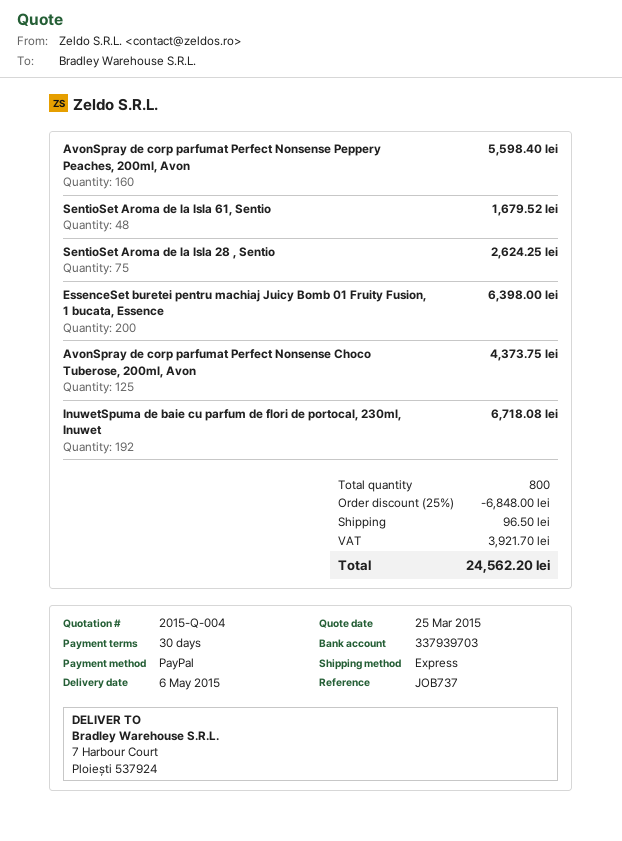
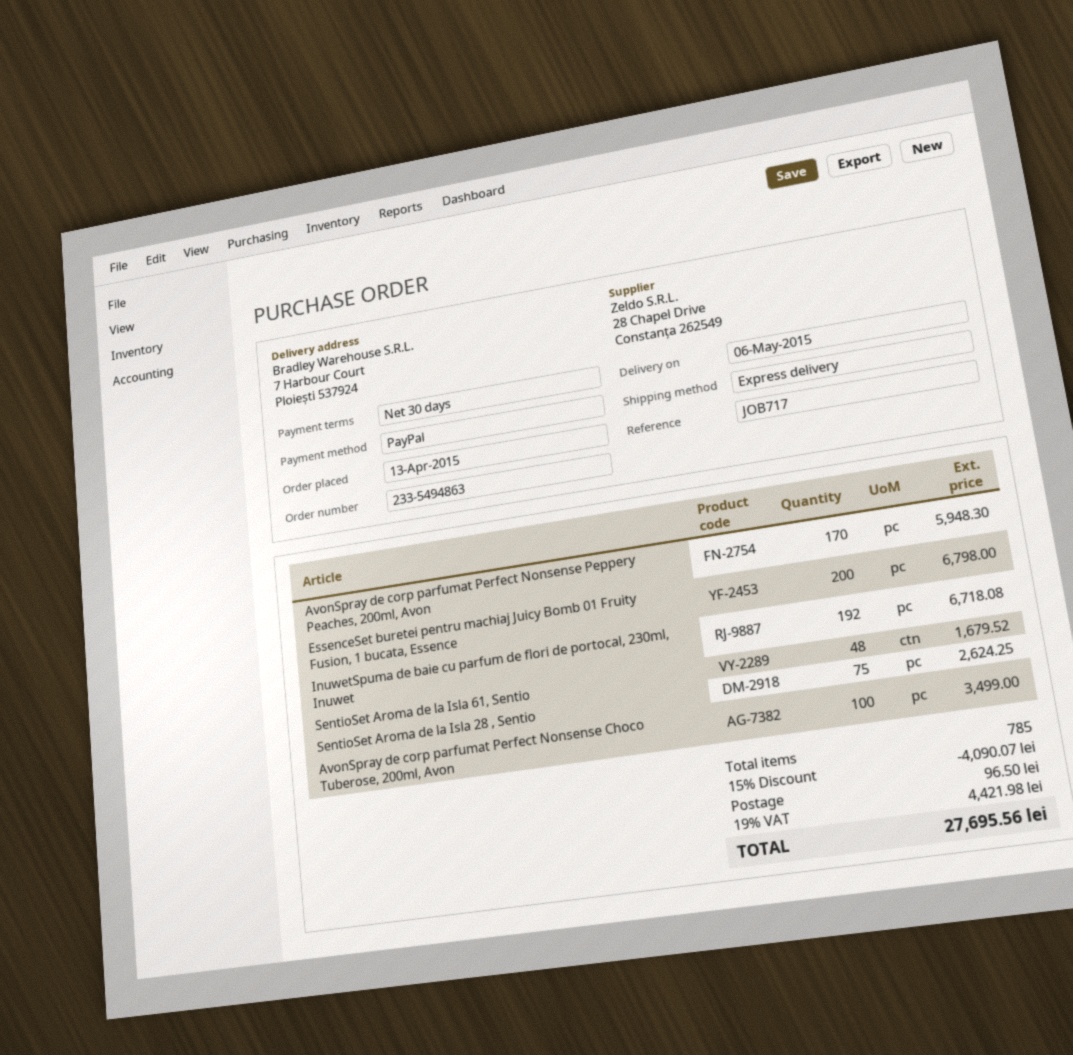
reference: JOB737 -> JOB717
AvonSpray de corp parfumat Perfect Nonsense Peppery Peaches, 200ml, Avon: 160 for 5598.40 -> 170 for 5948.30
EssenceSet buretei pentru machiaj Juicy Bomb 01 Fruity Fusion, 1 bucata, Essence: 200 for 6398.00 -> 200 for 6798.00
AvonSpray de corp parfumat Perfect Nonsense Choco Tuberose, 200ml, Avon: 125 for 4373.75 -> 100 for 3499.00
total quantity: 800 -> 785
discount: 25% = 6848.00 -> 15% = 4090.07
tax: 3921.70 -> 4421.98
total: 24562.20 -> 27695.56

